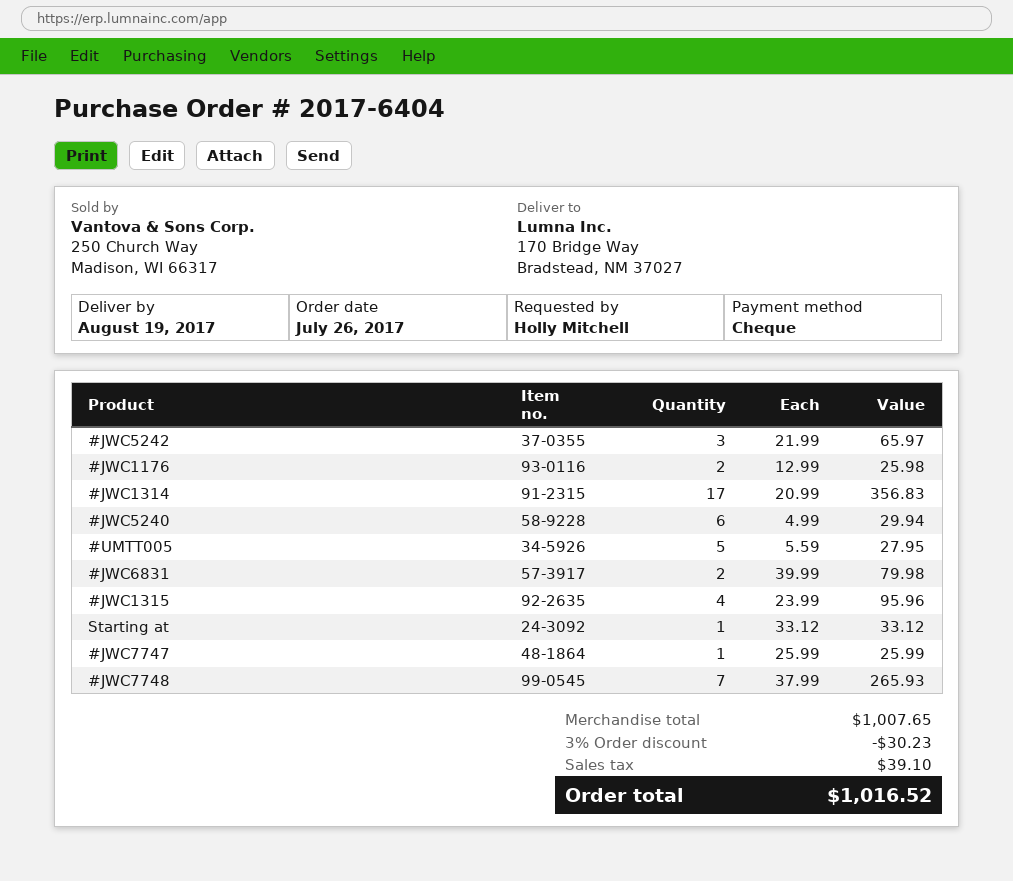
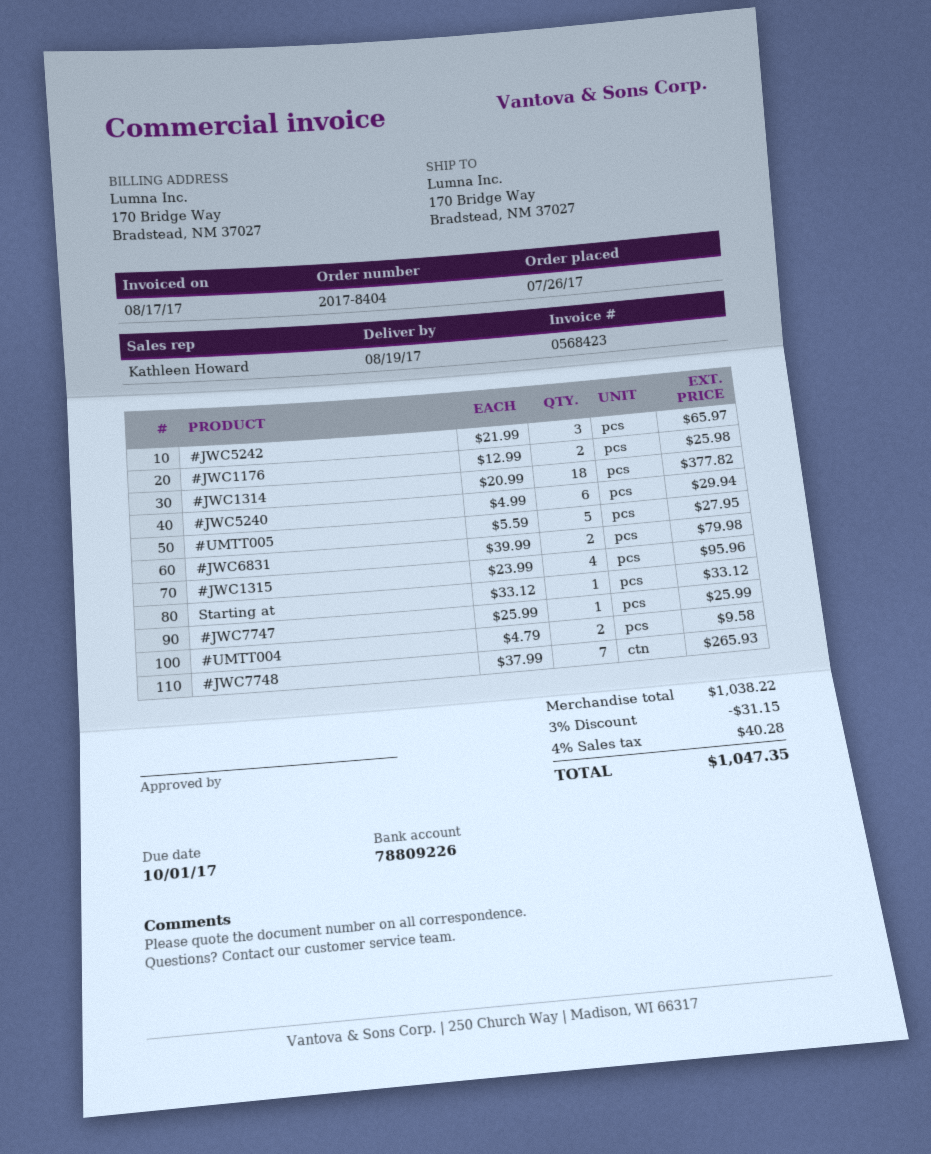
order number: 2017-6404 -> 2017-8404
#JWC1314: 17 x 20.99 = 356.83 -> 18 x 20.99 = 377.82
#UMTT004: none -> 2 x 4.79 = 9.58
subtotal: 1007.65 -> 1038.22
discount: 3% = 30.23 -> 3% = 31.15
tax: 39.10 -> 40.28
total: 1016.52 -> 1047.35

